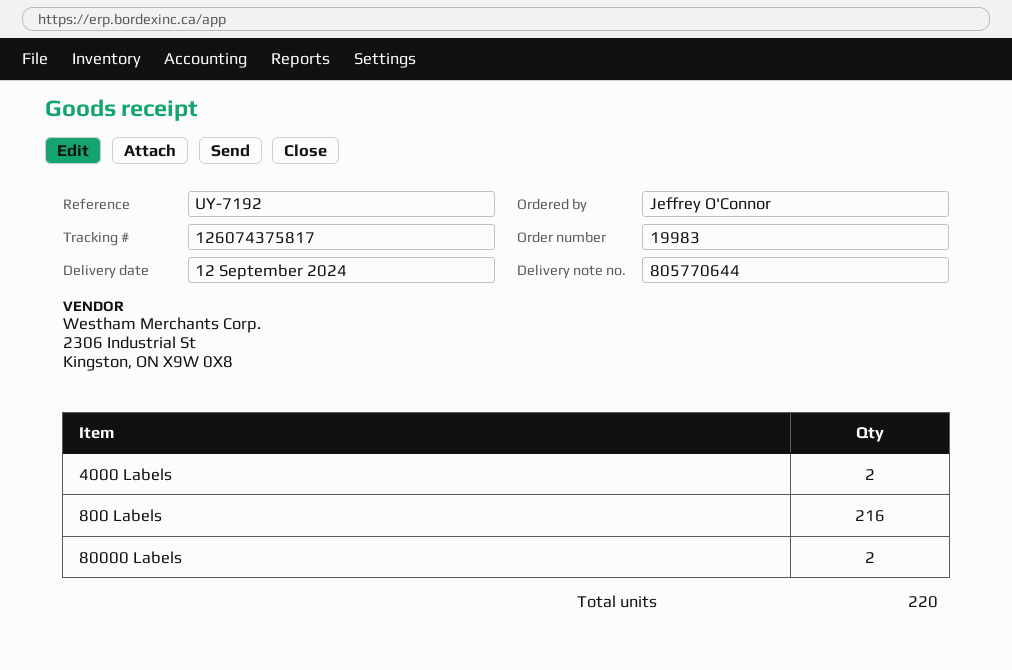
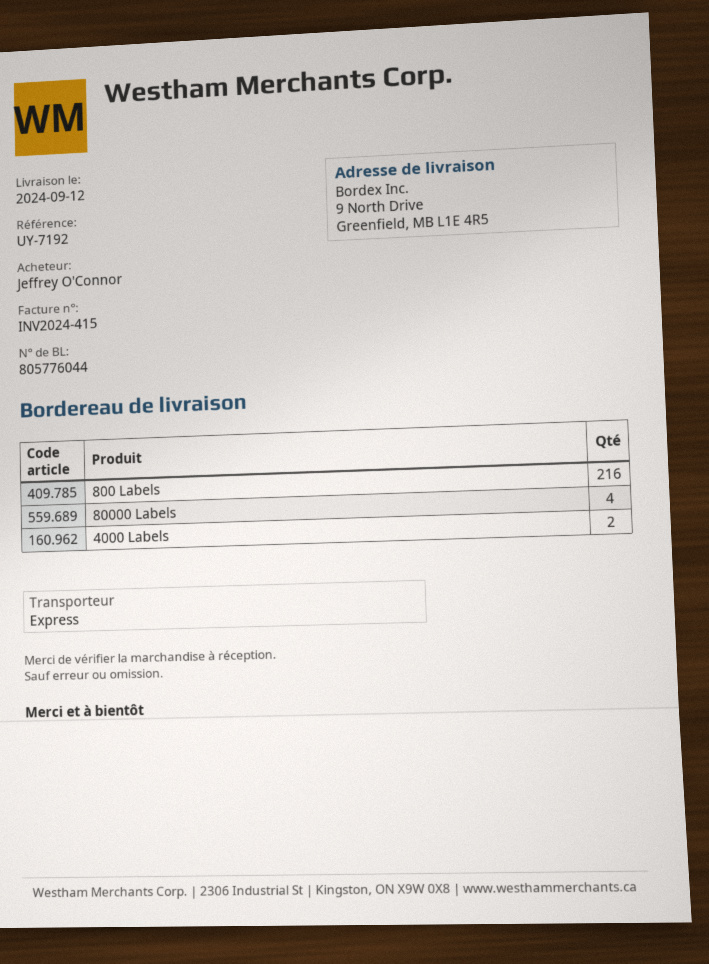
delivery note number: 805770644 -> 805776044
80000 Labels: 2 -> 4

